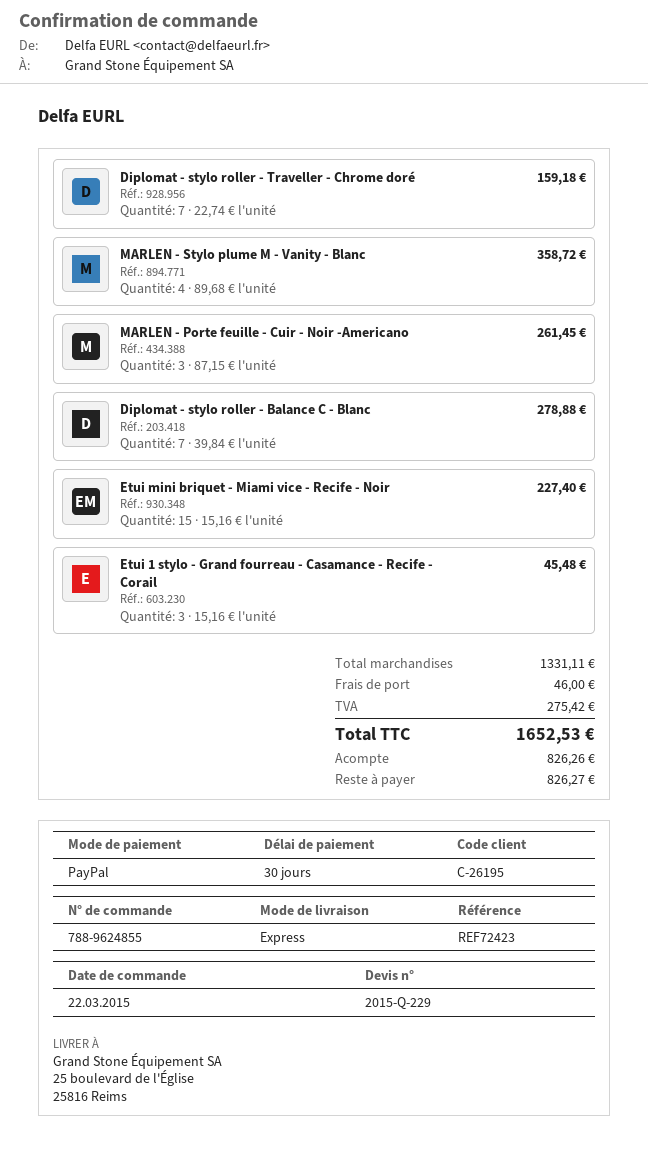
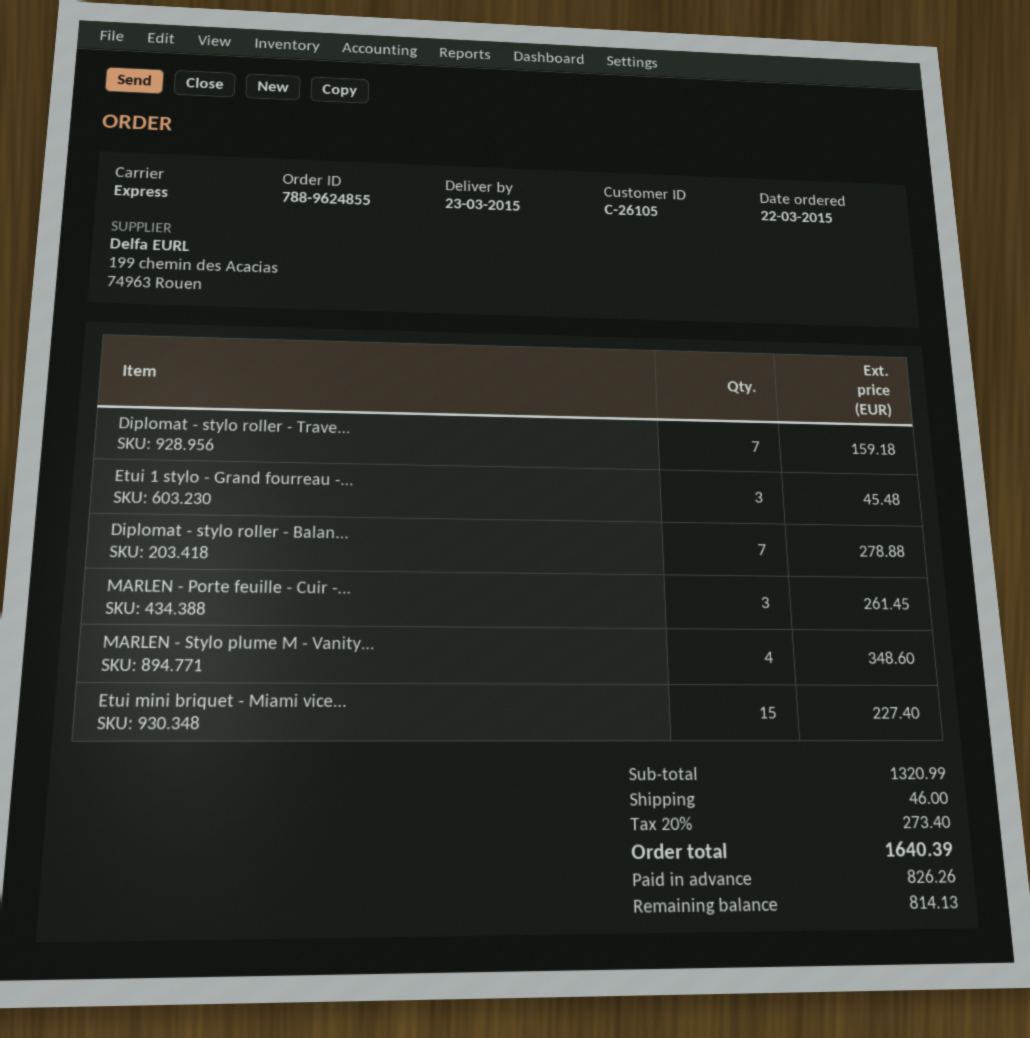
customer number: C-26195 -> C-26105
MARLEN - Stylo plume M - Vanity - Blanc: 4 for 358.72 -> 4 for 348.60
subtotal: 1331.11 -> 1320.99
tax: 275.42 -> 273.40
total: 1652.53 -> 1640.39
balance: 826.27 -> 814.13

